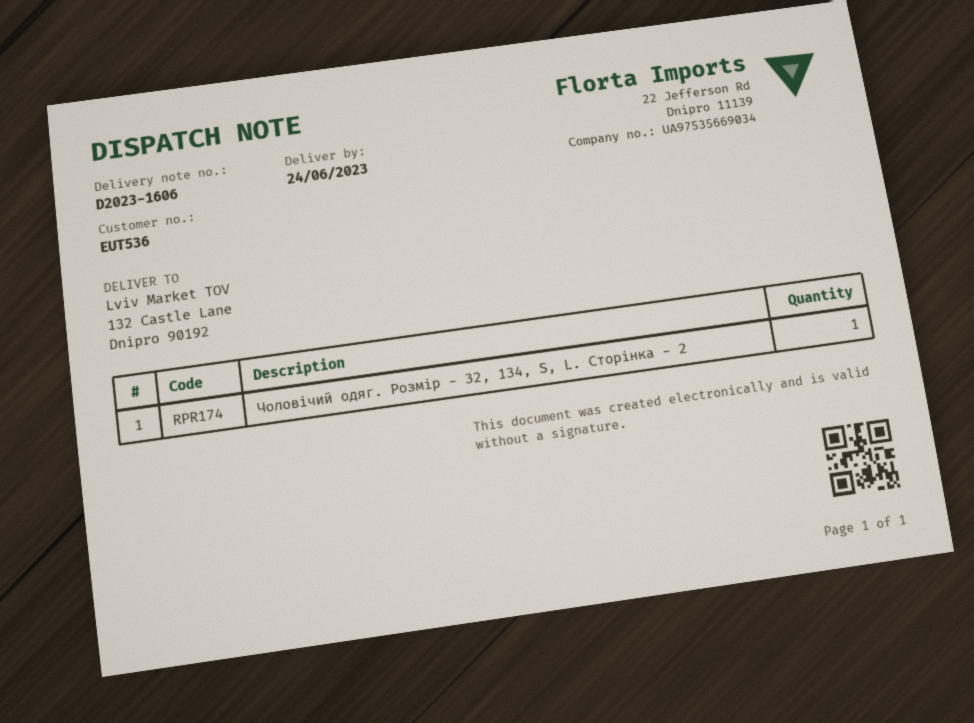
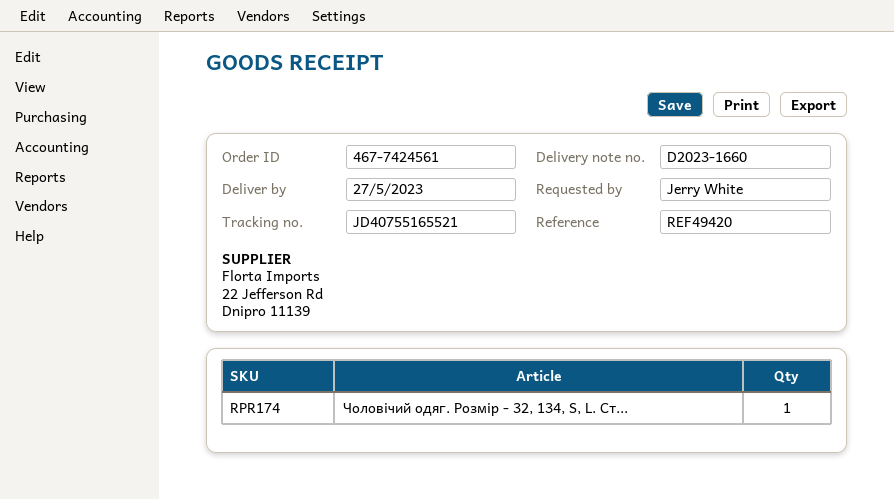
delivery note number: D2023-1606 -> D2023-1660
delivery date: 2023-06-24 -> 2023-05-27

